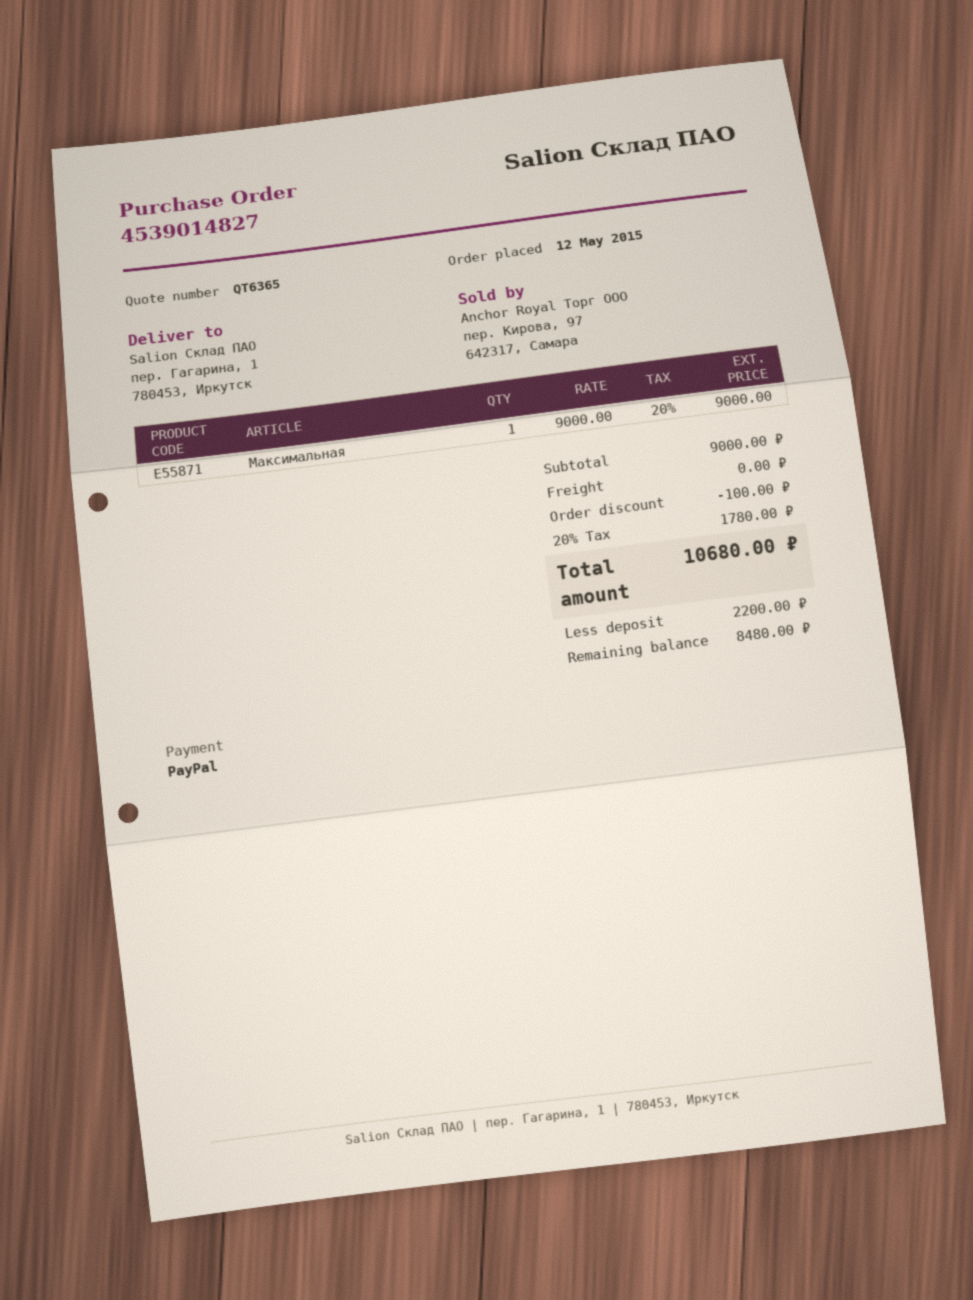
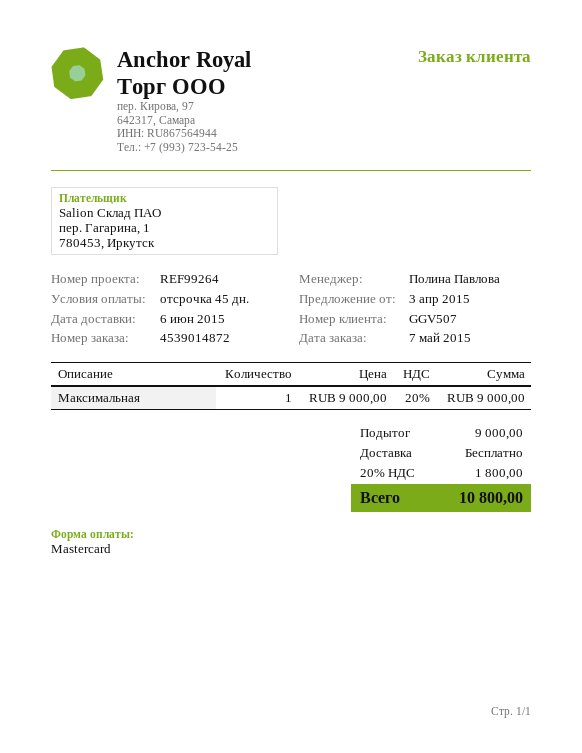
order number: 4539014827 -> 4539014872
order date: 2015-05-12 -> 2015-05-07
payment method: PayPal -> Mastercard
discount: 100.00 -> none
tax: 20% = 1780.00 -> 20% = 1800.00
total: 10680.00 -> 10800.00

